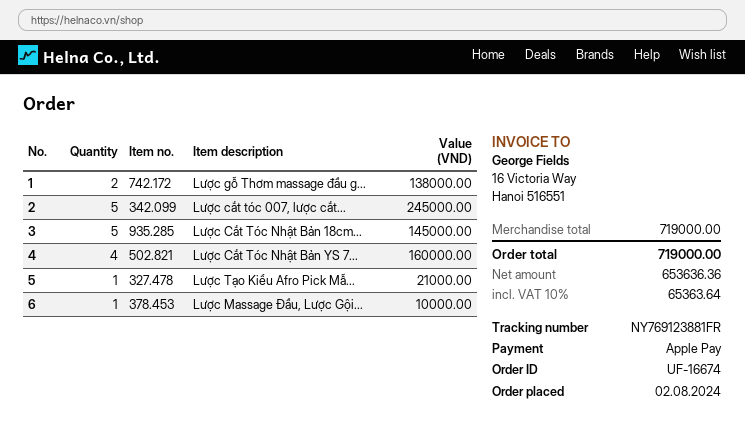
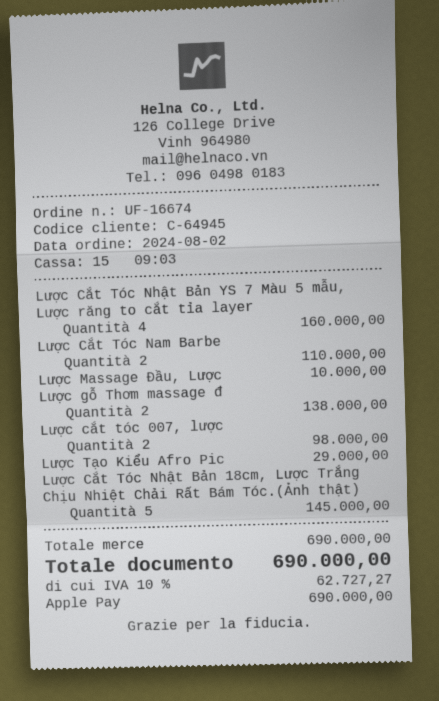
Lược cắt tóc 007, lược cắt...: 5 for 245000.00 -> 2 for 98000.00
Lược Tạo Kiểu Afro Pick Mẫ...: 1 for 21000.00 -> 1 for 29000.00
Lược Cắt Tóc Nam Barbe: none -> 2 for 110000.00
subtotal: 719000.00 -> 690000.00
tax: 10% = 65363.64 -> 10% = 62727.27
total: 719000.00 -> 690000.00

